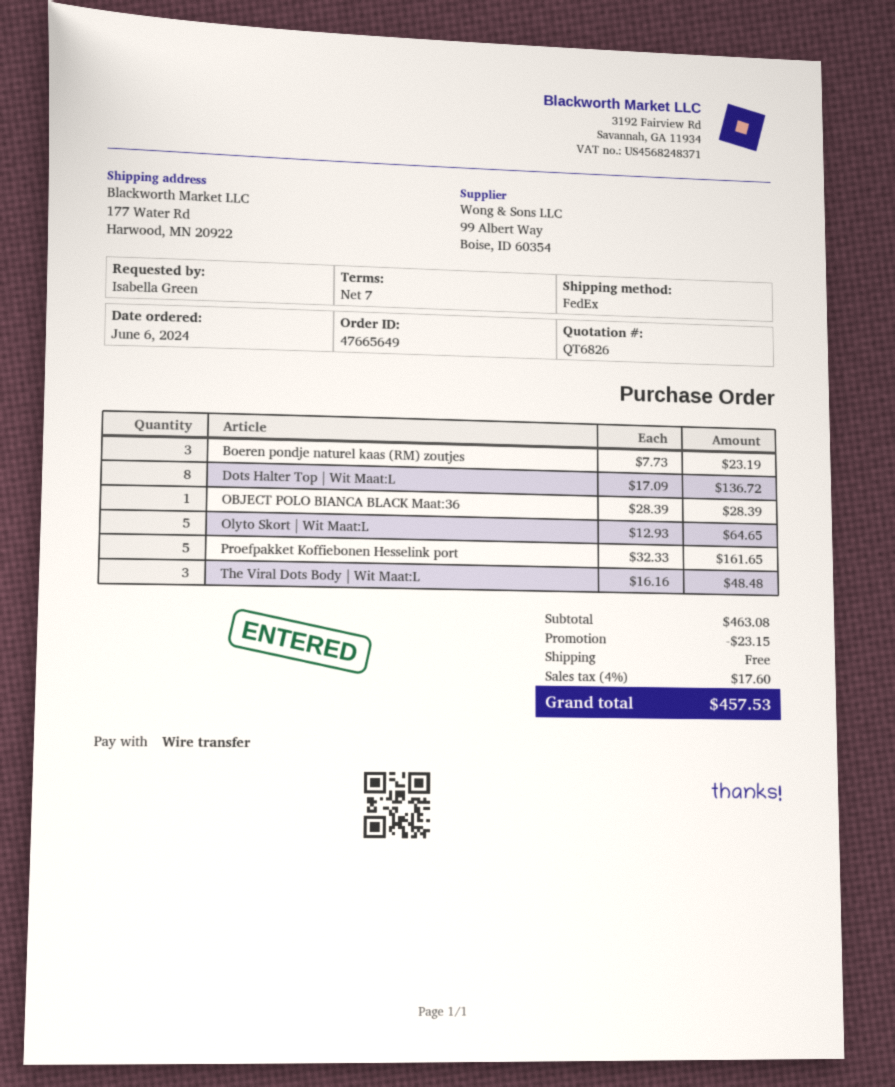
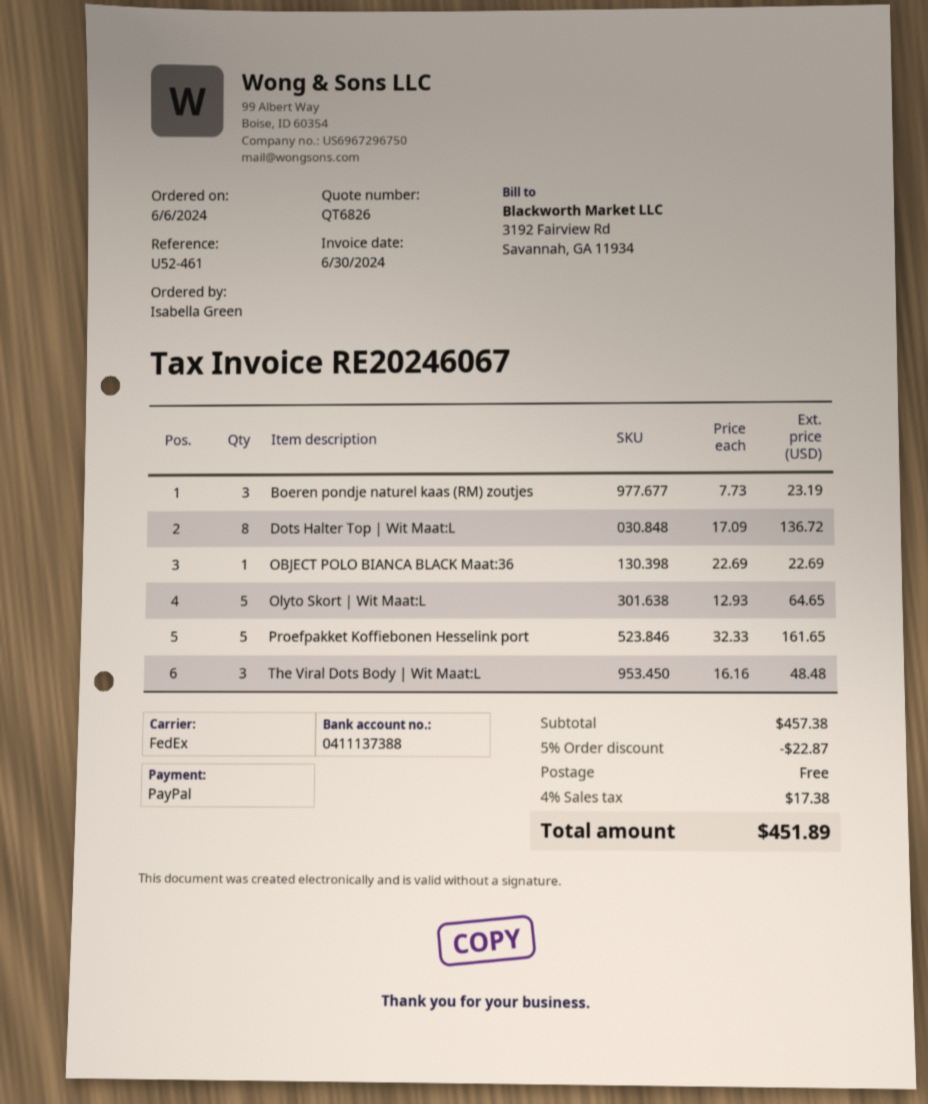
payment method: bank transfer -> PayPal
OBJECT POLO BIANCA BLACK Maat:36: 1 x 28.39 = 28.39 -> 1 x 22.69 = 22.69
subtotal: 463.08 -> 457.38
discount: 23.15 -> 22.87
tax: 4% = 17.60 -> 4% = 17.38
total: 457.53 -> 451.89

